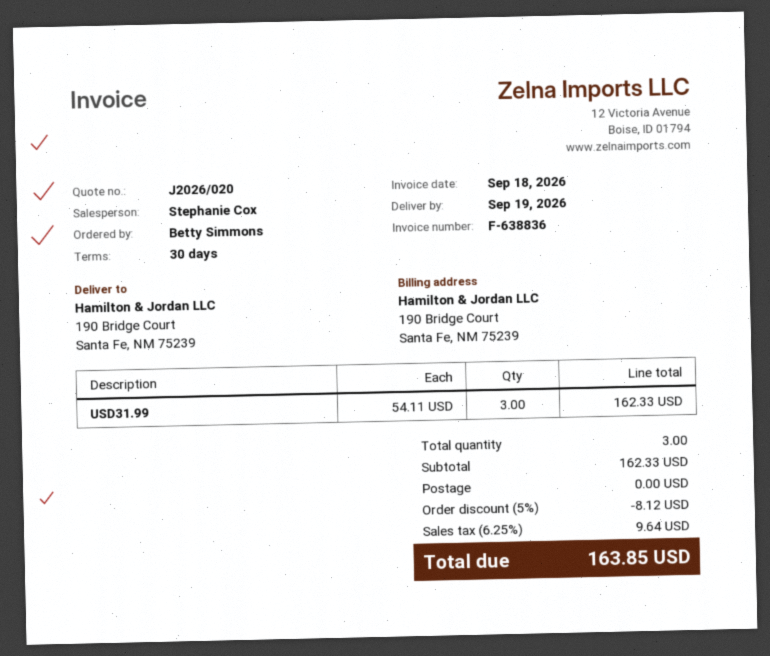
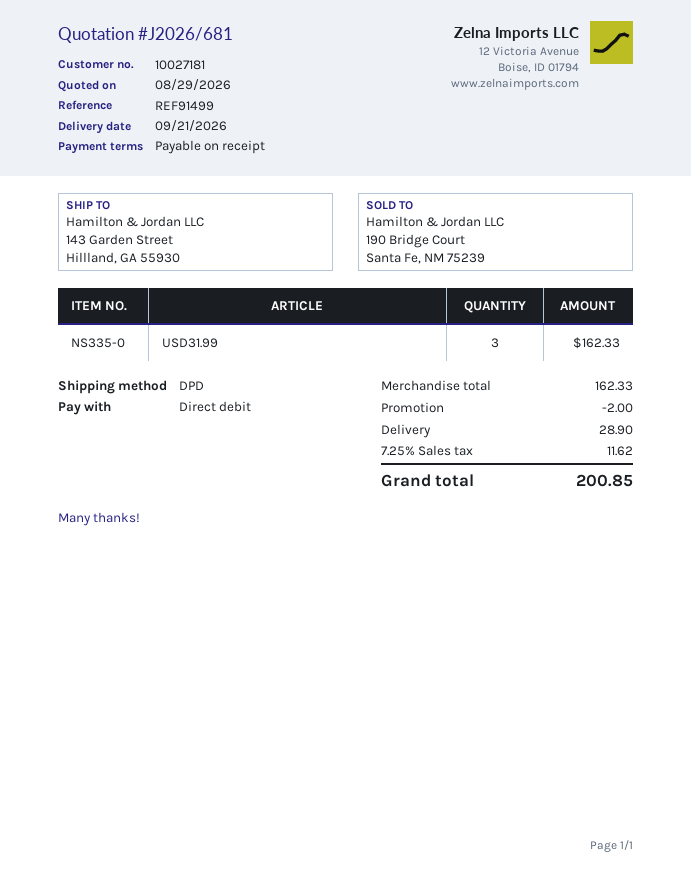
quote number: J2026/020 -> J2026/681
delivery date: 2026-09-19 -> 2026-09-21
payment terms: 30 days -> on receipt
ship to: 190 Bridge Court, Santa Fe, NM 75239 -> 143 Garden Street, Hillland, GA 55930
discount: 8.12 -> 2.00
shipping: 0.00 -> 28.90
tax: 6.25% = 9.64 -> 7.25% = 11.62
total: 163.85 -> 200.85

